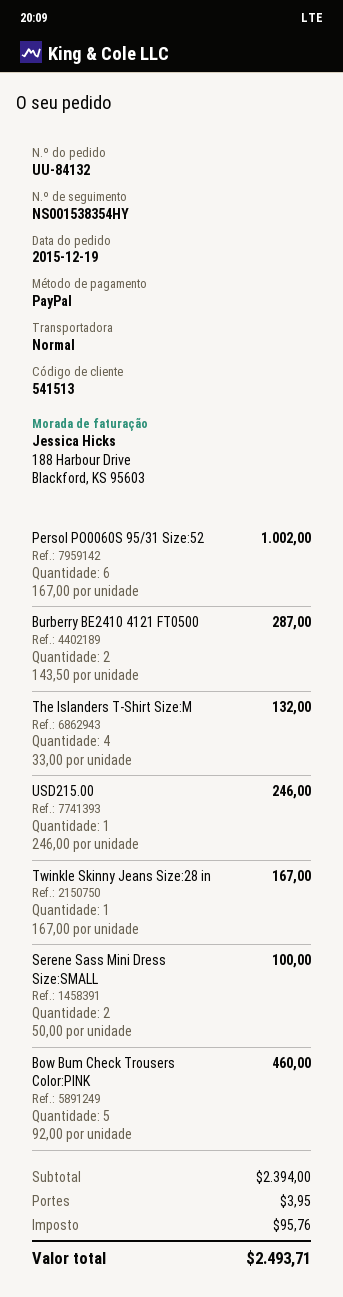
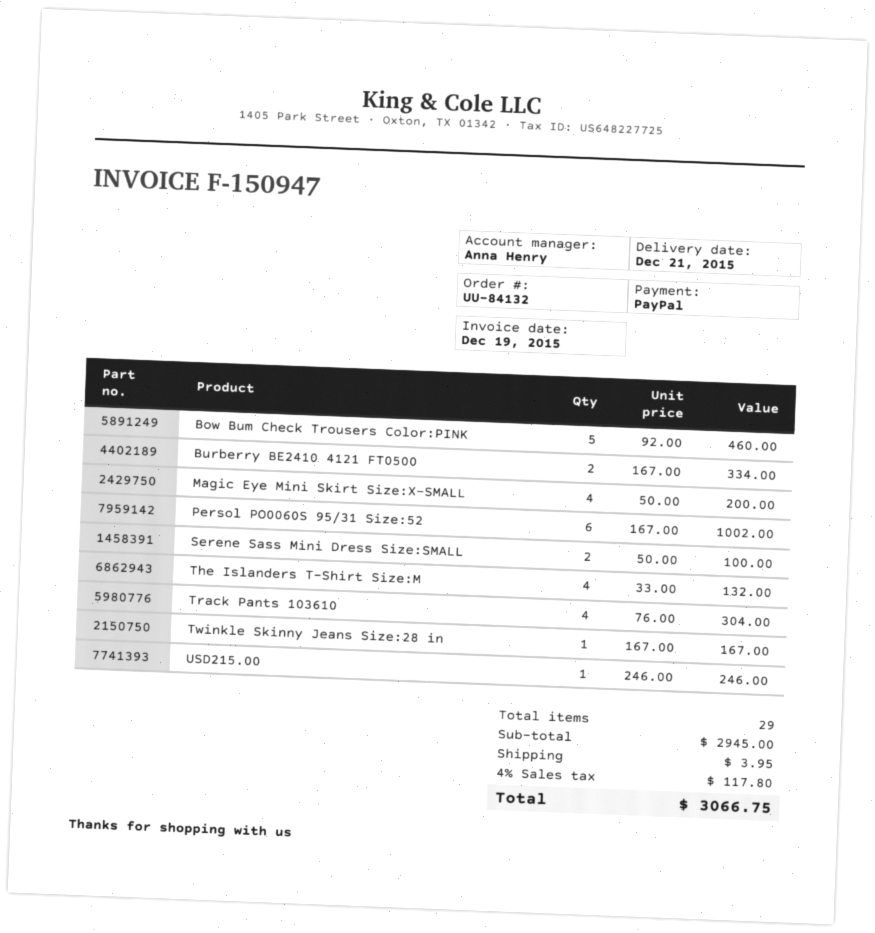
Burberry BE2410 4121 FT0500: 2 x 143.50 = 287.00 -> 2 x 167.00 = 334.00
Magic Eye Mini Skirt Size:X-SMALL: none -> 4 x 50.00 = 200.00
Track Pants 103610: none -> 4 x 76.00 = 304.00
subtotal: 2394.00 -> 2945.00
tax: 95.76 -> 117.80
total: 2493.71 -> 3066.75

